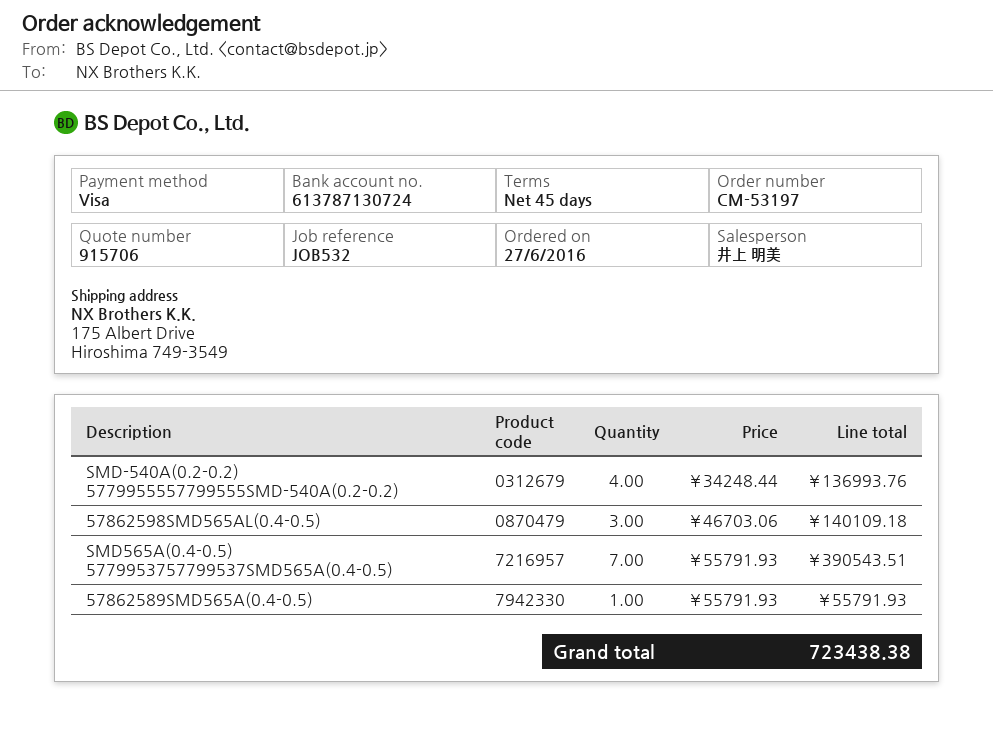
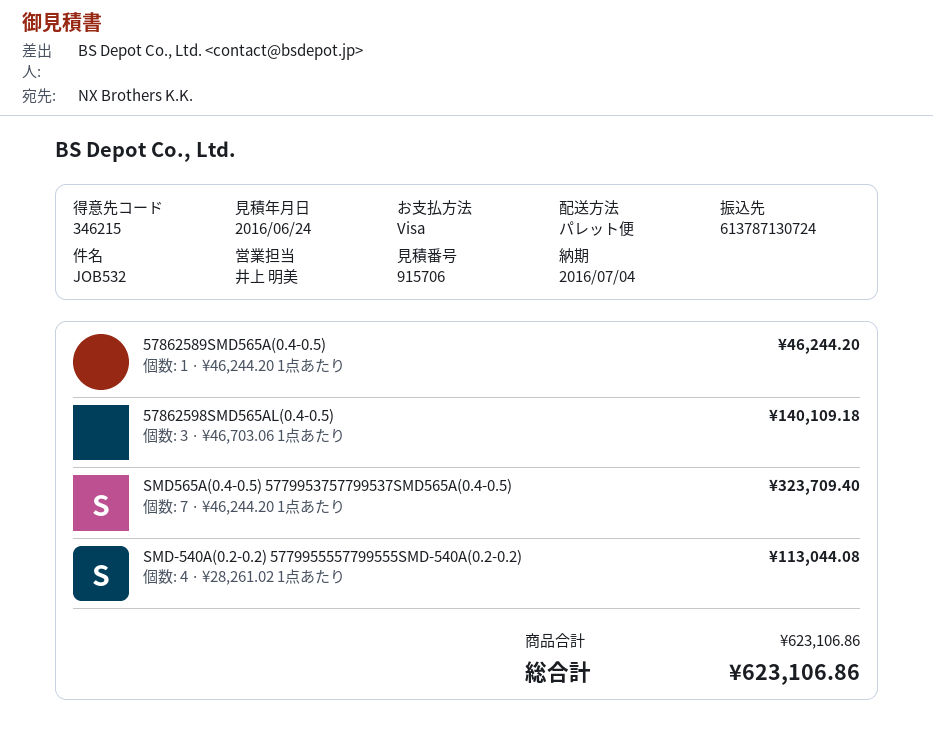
SMD-540A(0.2-0.2) 5779955557799555SMD-540A(0.2-0.2): 4 x 34248.44 = 136993.76 -> 4 x 28261.02 = 113044.08
SMD565A(0.4-0.5) 5779953757799537SMD565A(0.4-0.5): 7 x 55791.93 = 390543.51 -> 7 x 46244.20 = 323709.40
57862589SMD565A(0.4-0.5): 1 x 55791.93 = 55791.93 -> 1 x 46244.20 = 46244.20
total: 723438.38 -> 623106.86

